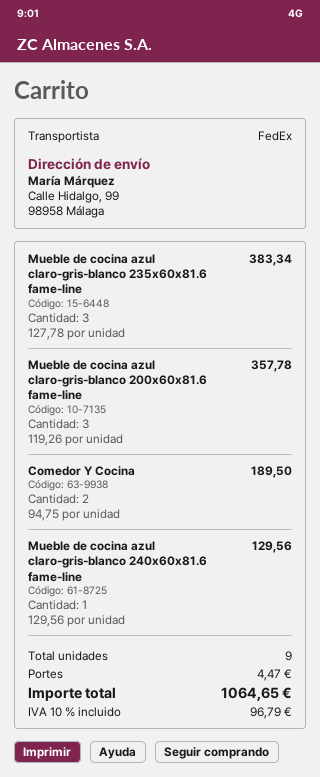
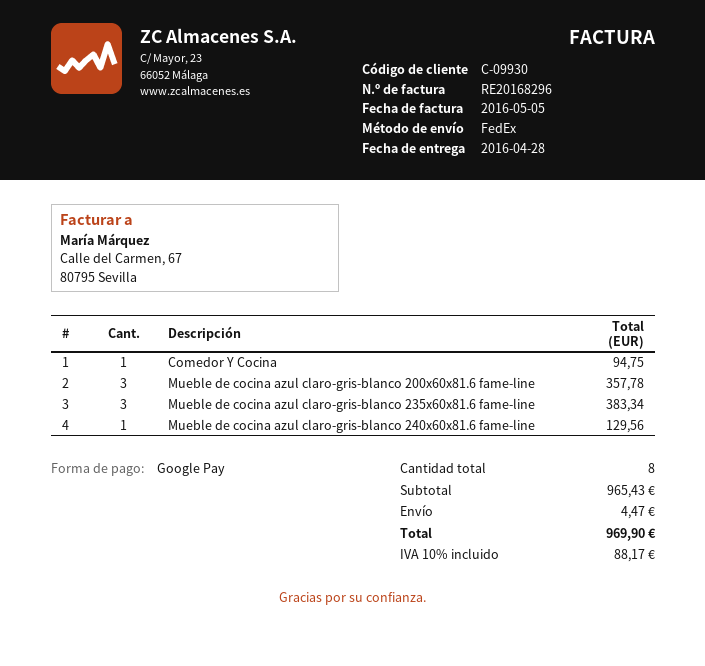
Comedor Y Cocina: 2 for 189.50 -> 1 for 94.75
total quantity: 9 -> 8
tax: 10% = 96.79 -> 10% = 88.17
total: 1064.65 -> 969.90

